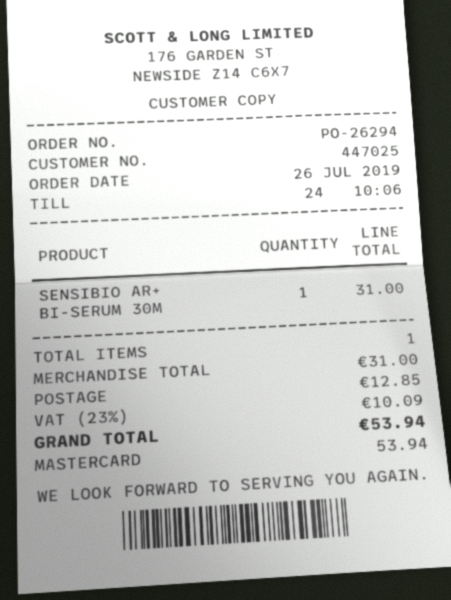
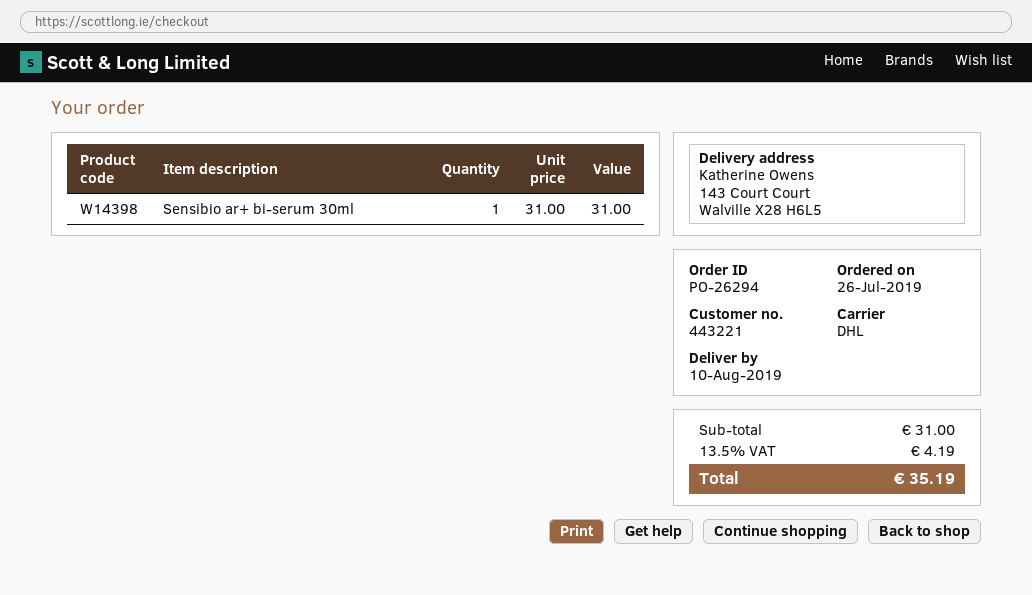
customer number: 447025 -> 443221
shipping: 12.85 -> none
tax: 23% = 10.09 -> 13.5% = 4.19
total: 53.94 -> 35.19

